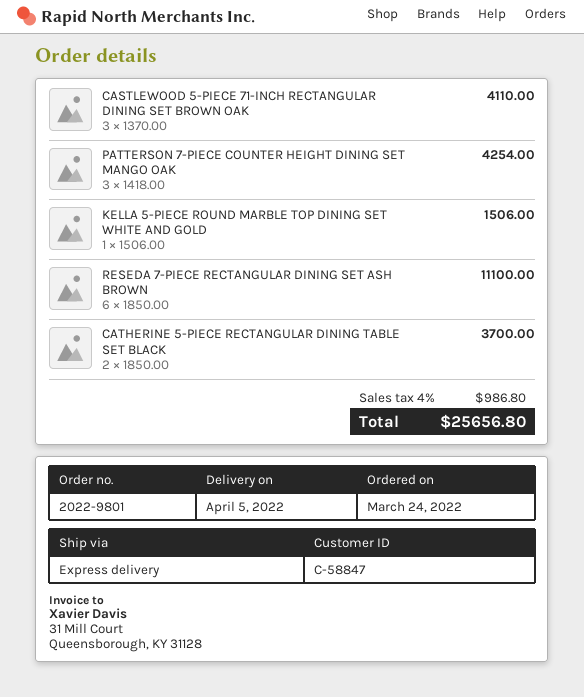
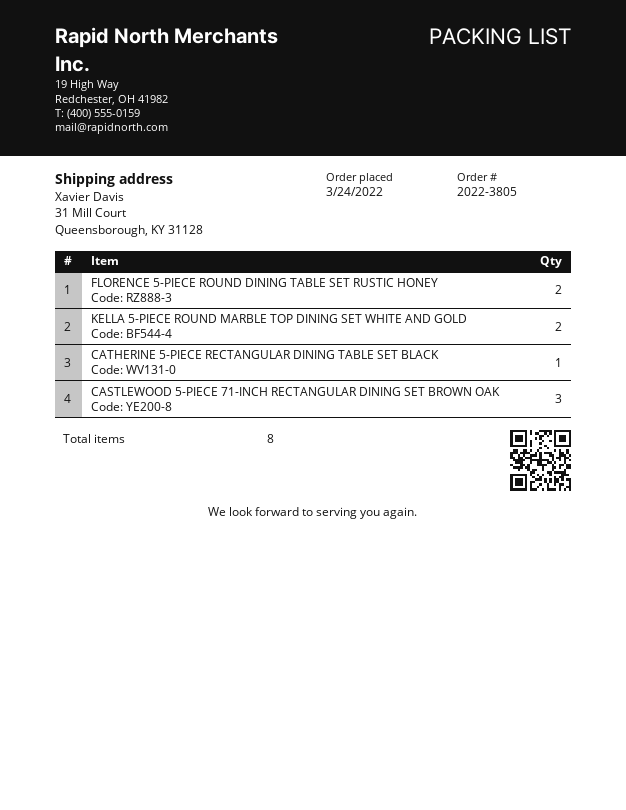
order number: 2022-9801 -> 2022-3805
PATTERSON 7-PIECE COUNTER HEIGHT DINING SET MANGO OAK: 3 -> none
KELLA 5-PIECE ROUND MARBLE TOP DINING SET WHITE AND GOLD: 1 -> 2
RESEDA 7-PIECE RECTANGULAR DINING SET ASH BROWN: 6 -> none
CATHERINE 5-PIECE RECTANGULAR DINING TABLE SET BLACK: 2 -> 1
FLORENCE 5-PIECE ROUND DINING TABLE SET RUSTIC HONEY: none -> 2

